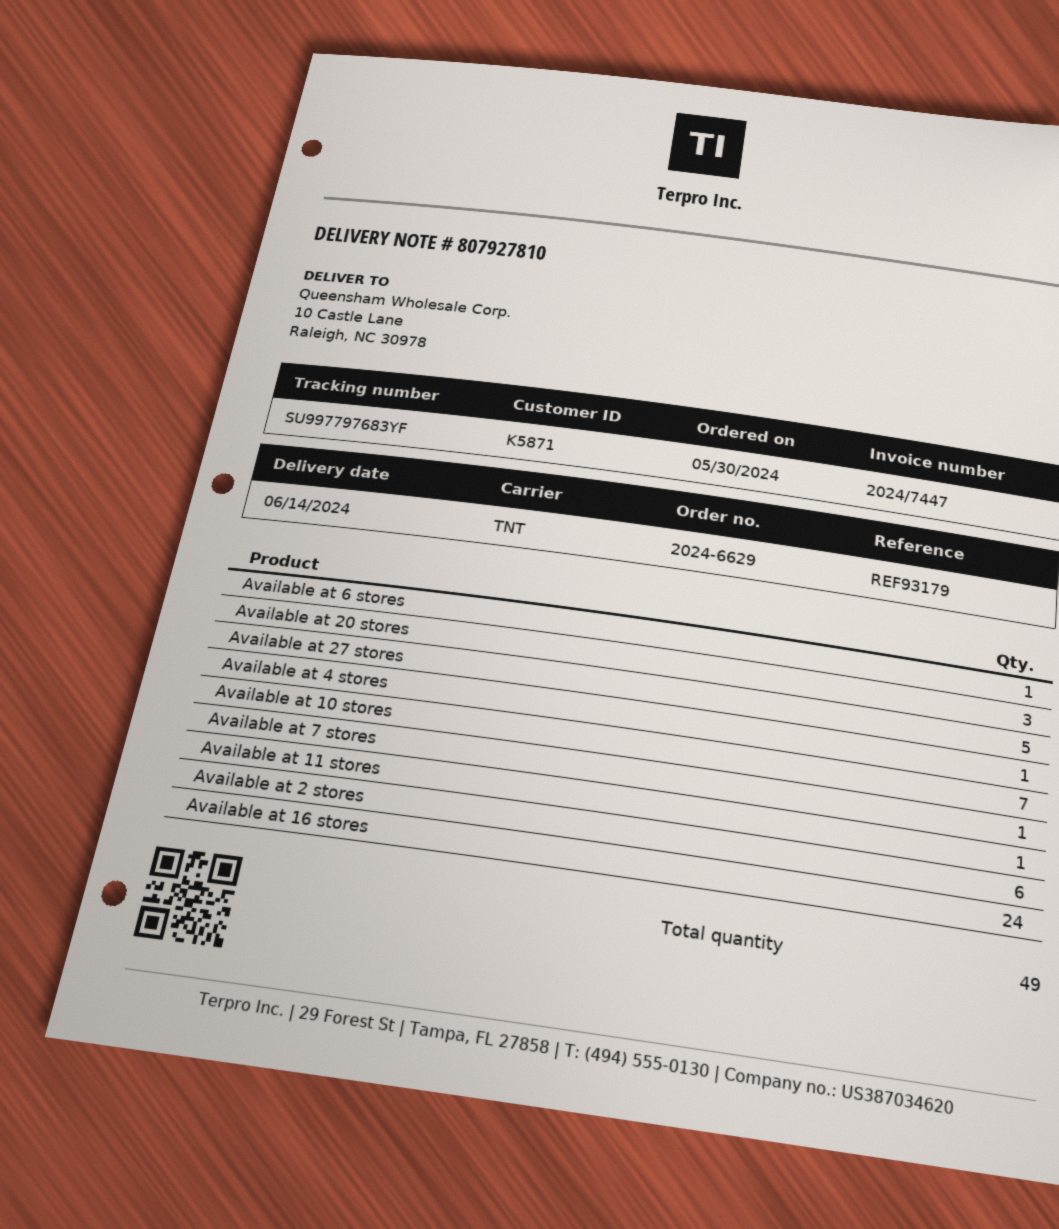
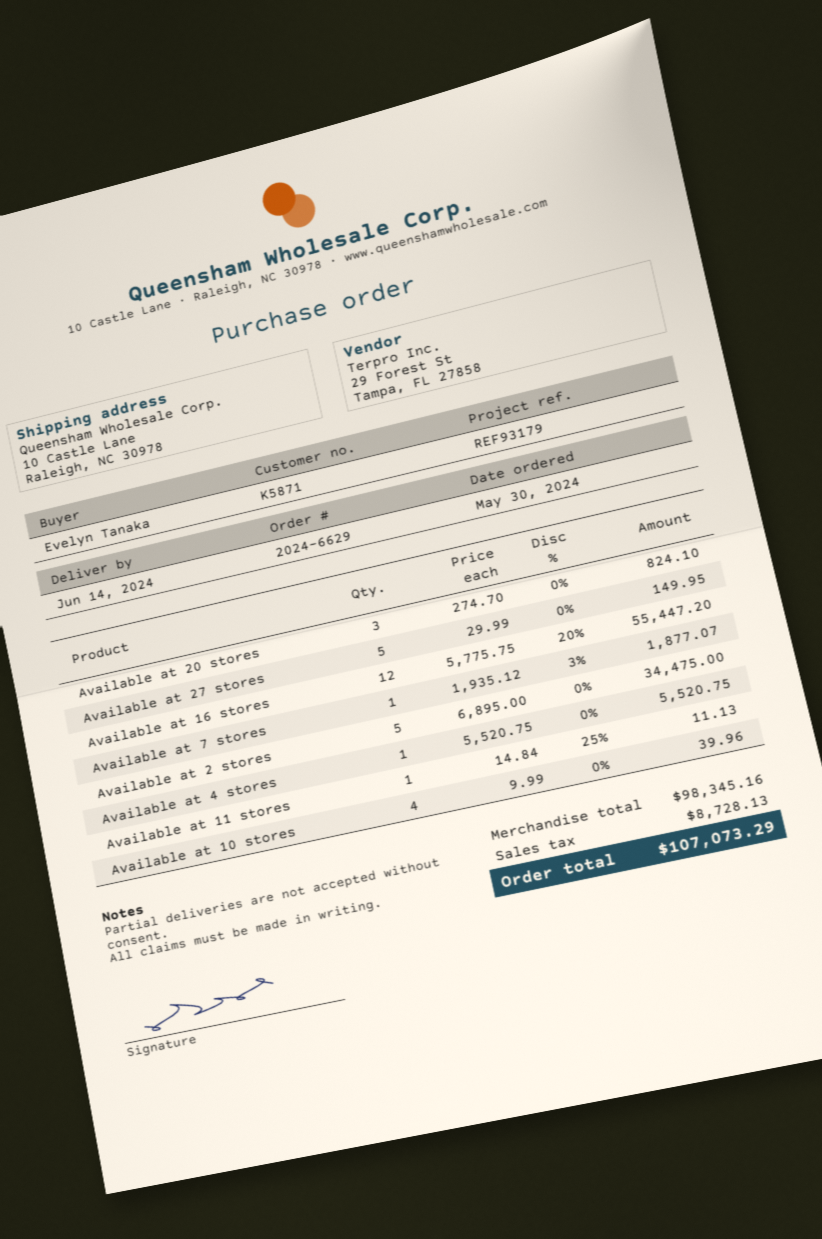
Available at 6 stores: 1 -> none
Available at 10 stores: 7 -> 4
Available at 2 stores: 6 -> 5
Available at 16 stores: 24 -> 12

